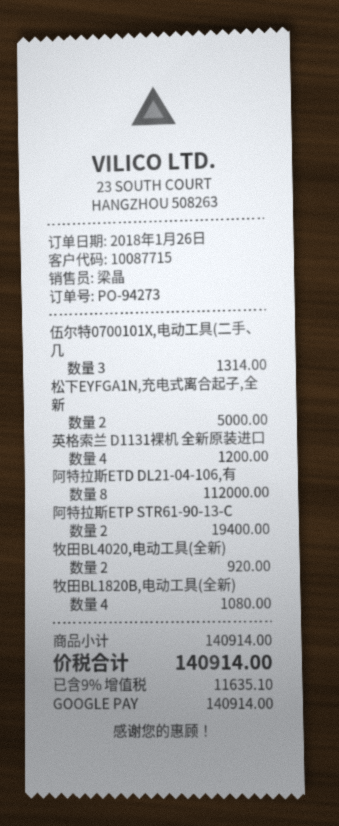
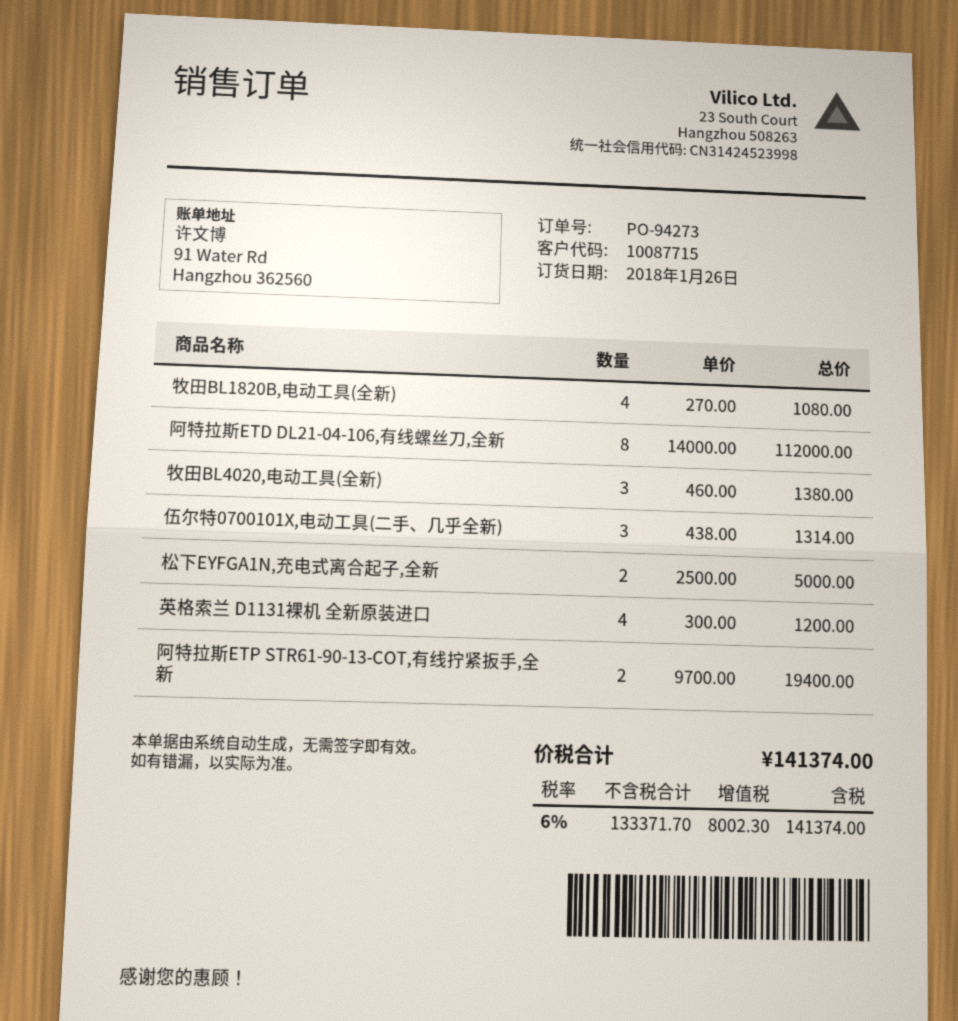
牧田BL4020,电动工具(全新): 2 for 920.00 -> 3 for 1380.00
tax: 9% = 11635.10 -> 6% = 8002.30
total: 140914.00 -> 141374.00

